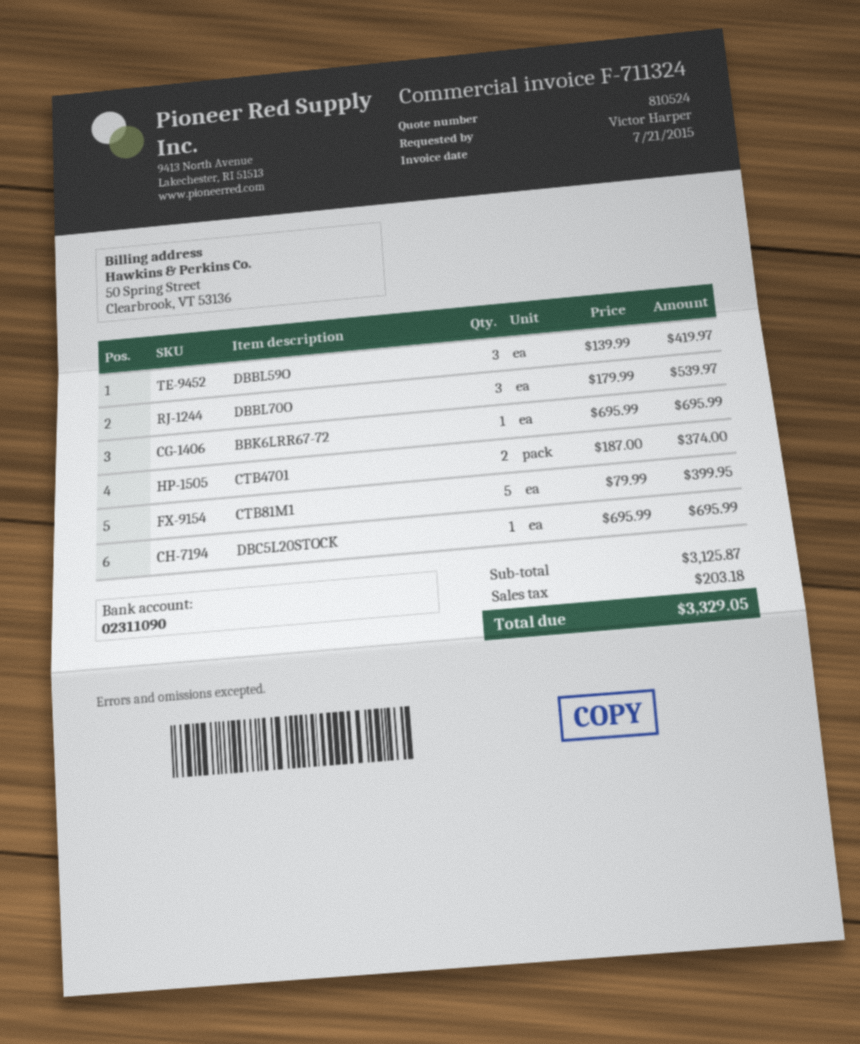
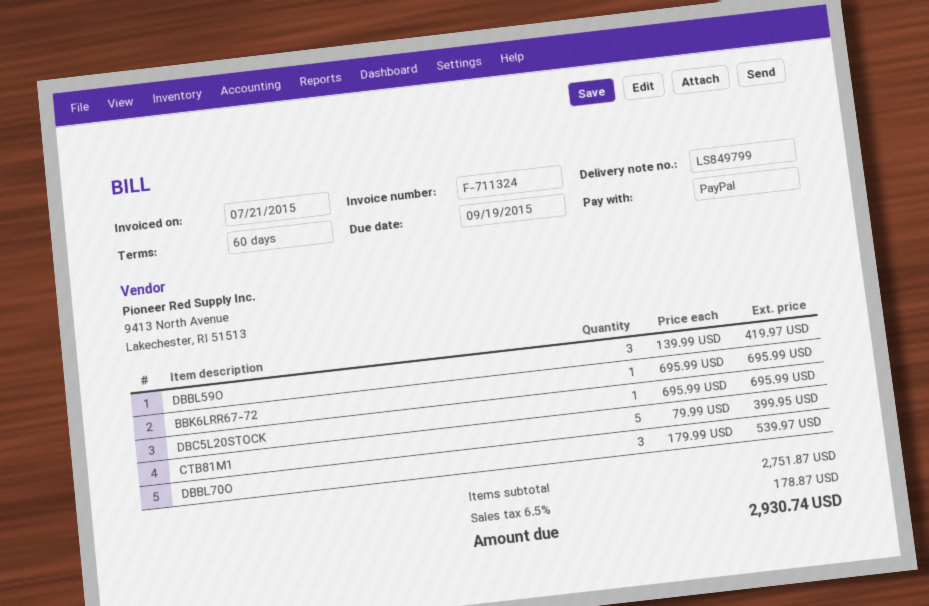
CTB4701: 2 x 187.00 = 374.00 -> none
subtotal: 3125.87 -> 2751.87
tax: 203.18 -> 178.87
total: 3329.05 -> 2930.74

